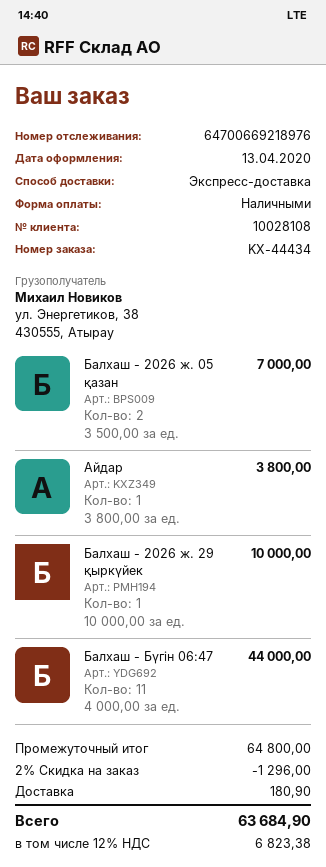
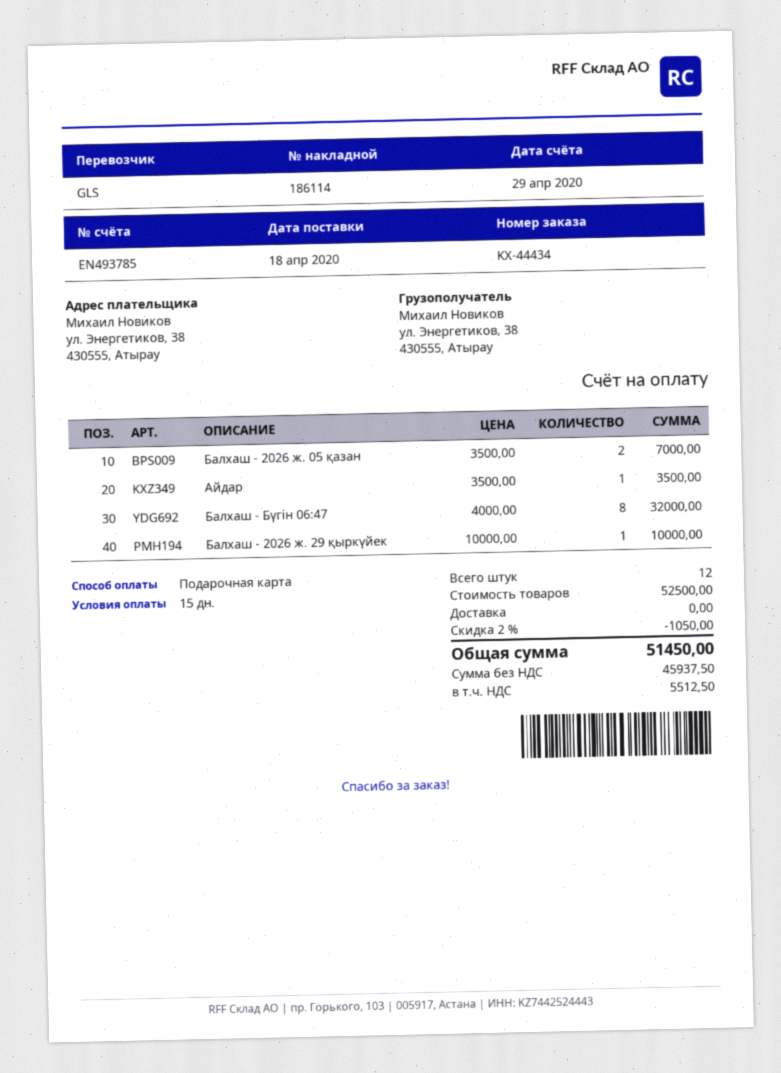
payment method: cash -> gift card
shipping method: express -> GLS
Айдар: 1 x 3800.00 = 3800.00 -> 1 x 3500.00 = 3500.00
Балхаш - Бүгін 06:47: 11 x 4000.00 = 44000.00 -> 8 x 4000.00 = 32000.00
subtotal: 64800.00 -> 52500.00
discount: 2% = 1296.00 -> 2% = 1050.00
shipping: 180.90 -> 0.00
tax: 6823.38 -> 5512.50
total: 63684.90 -> 51450.00

